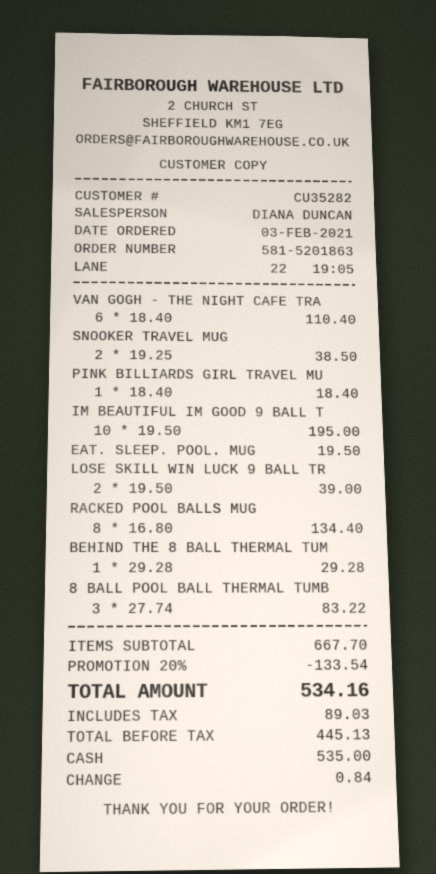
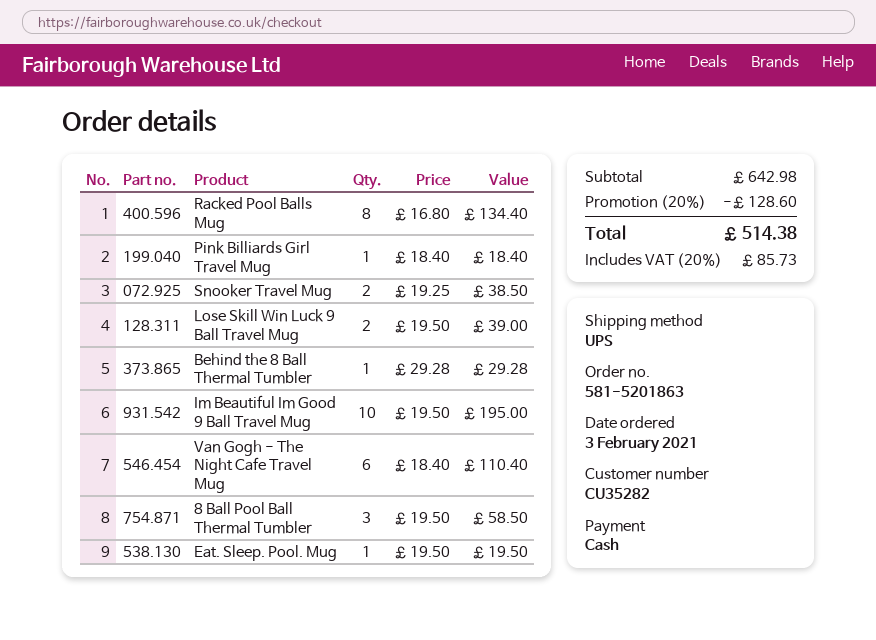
8 BALL POOL BALL THERMAL TUMB: 3 x 27.74 = 83.22 -> 3 x 19.50 = 58.50
subtotal: 667.70 -> 642.98
discount: 20% = 133.54 -> 20% = 128.60
tax: 89.03 -> 85.73
total: 534.16 -> 514.38

